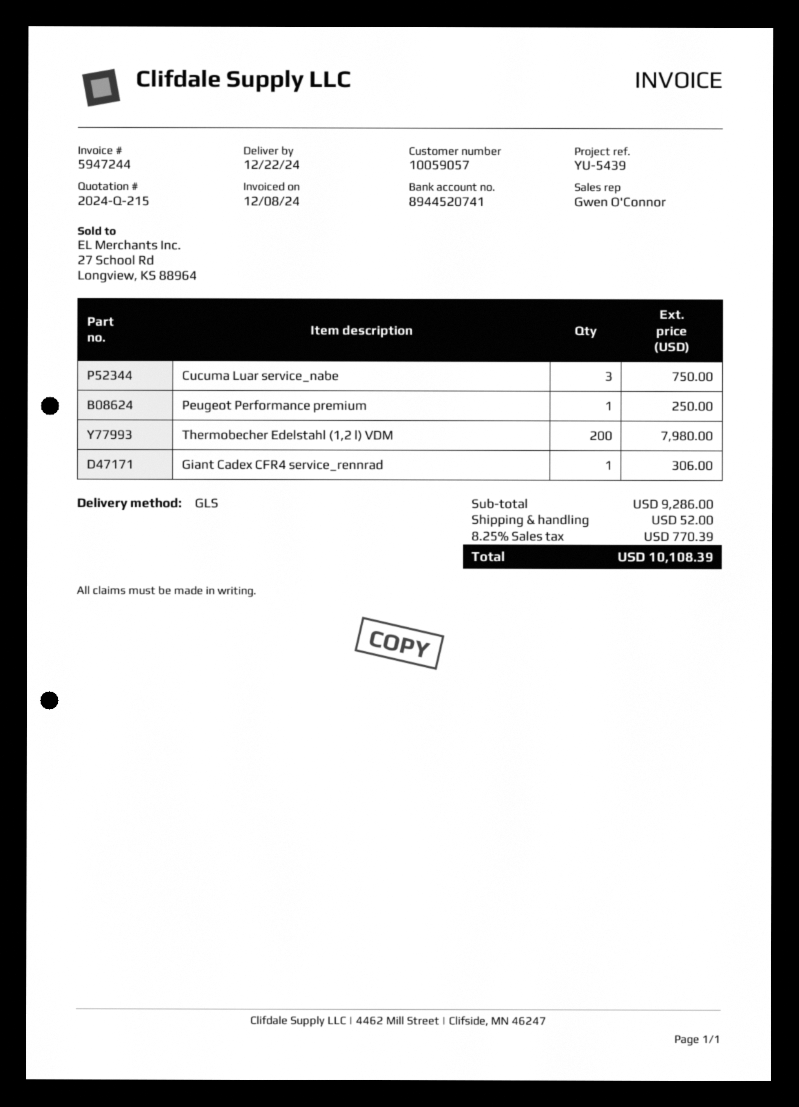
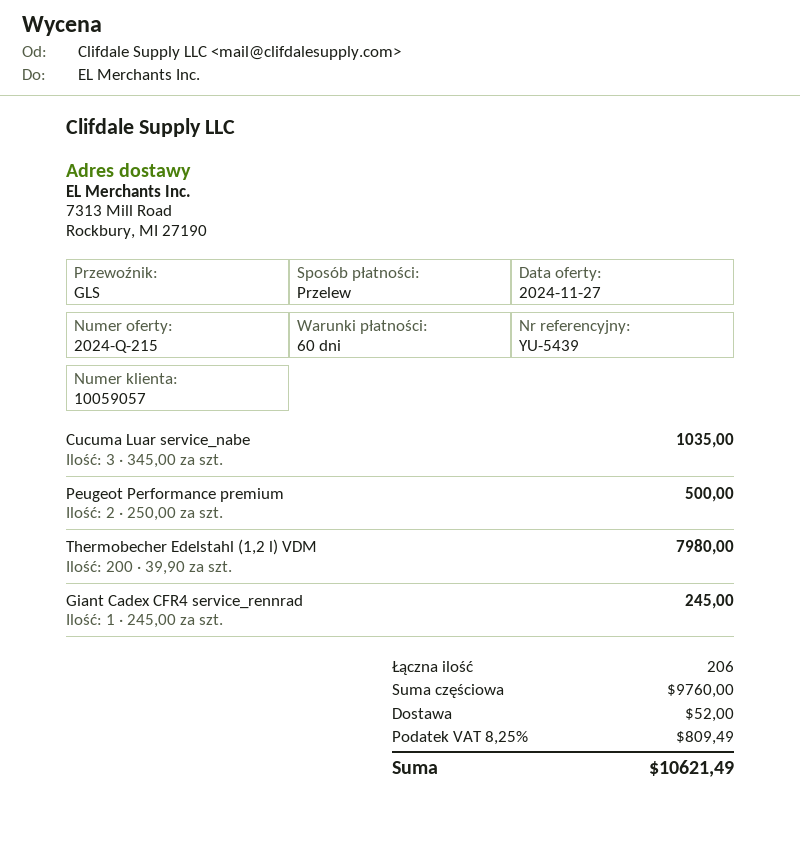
Cucuma Luar service_nabe: 3 for 750.00 -> 3 for 1035.00
Peugeot Performance premium: 1 for 250.00 -> 2 for 500.00
Giant Cadex CFR4 service_rennrad: 1 for 306.00 -> 1 for 245.00
subtotal: 9286.00 -> 9760.00
tax: 8.25% = 770.39 -> 8.25% = 809.49
total: 10108.39 -> 10621.49

